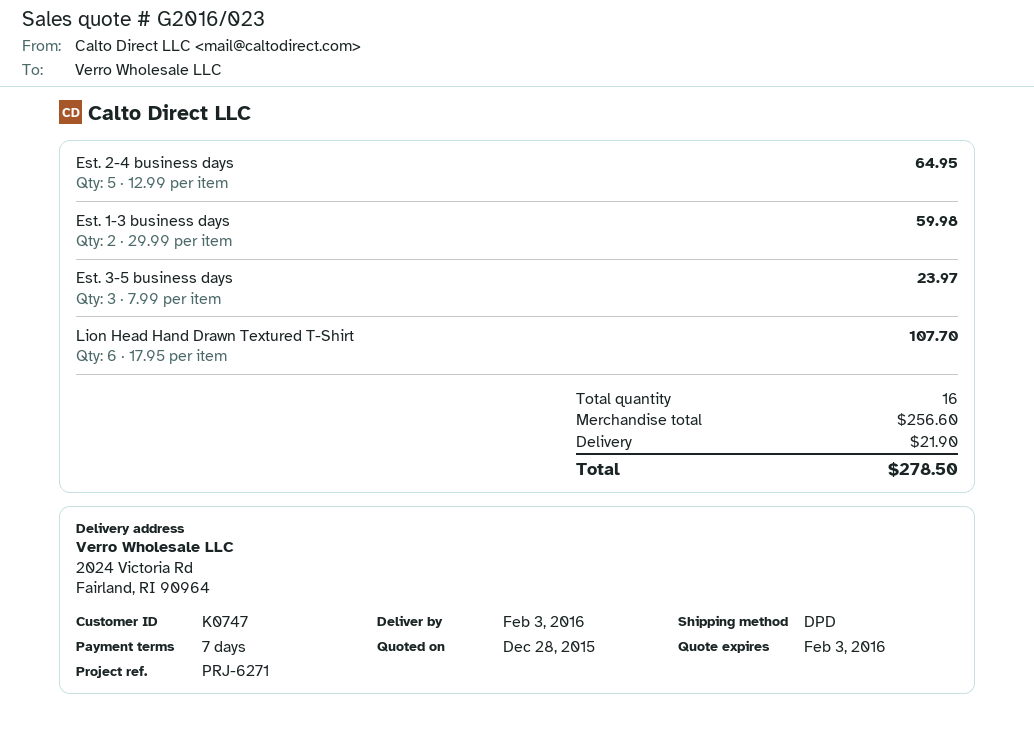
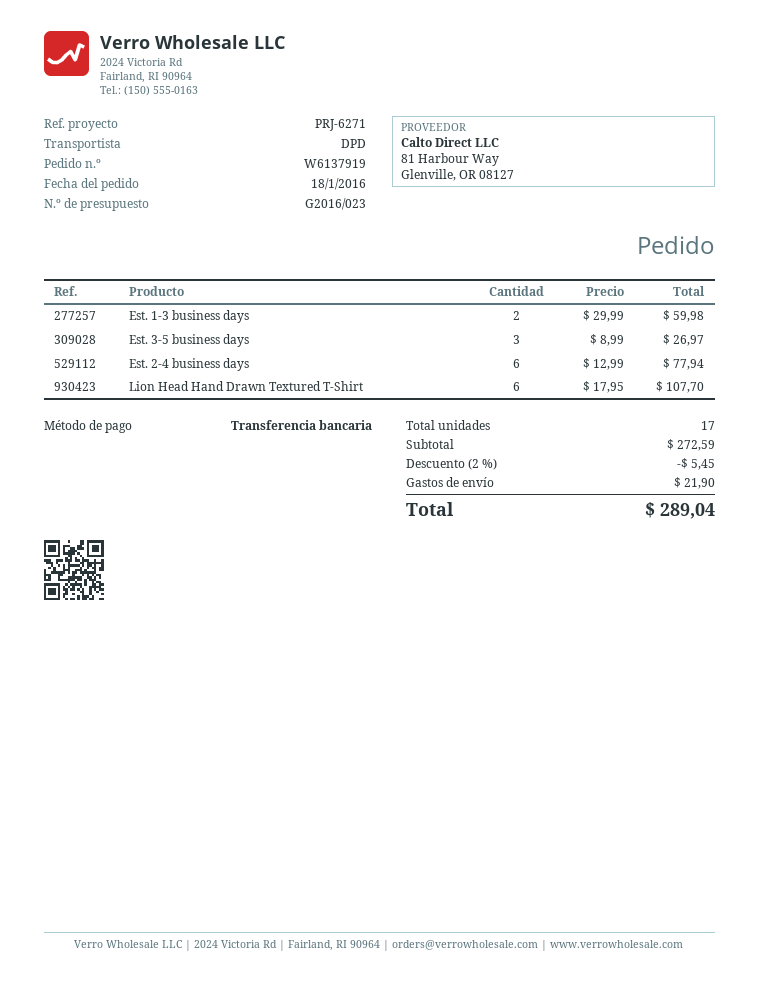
Est. 2-4 business days: 5 x 12.99 = 64.95 -> 6 x 12.99 = 77.94
Est. 3-5 business days: 3 x 7.99 = 23.97 -> 3 x 8.99 = 26.97
total quantity: 16 -> 17
subtotal: 256.60 -> 272.59
discount: none -> 2% = 5.45
total: 278.50 -> 289.04

